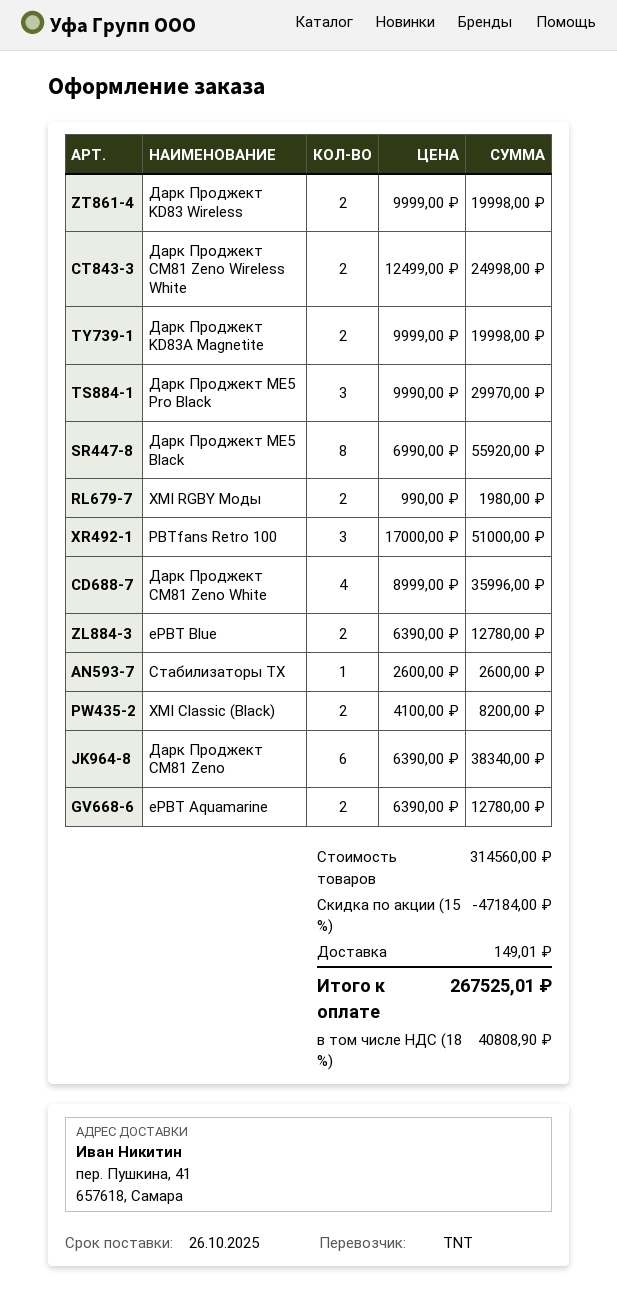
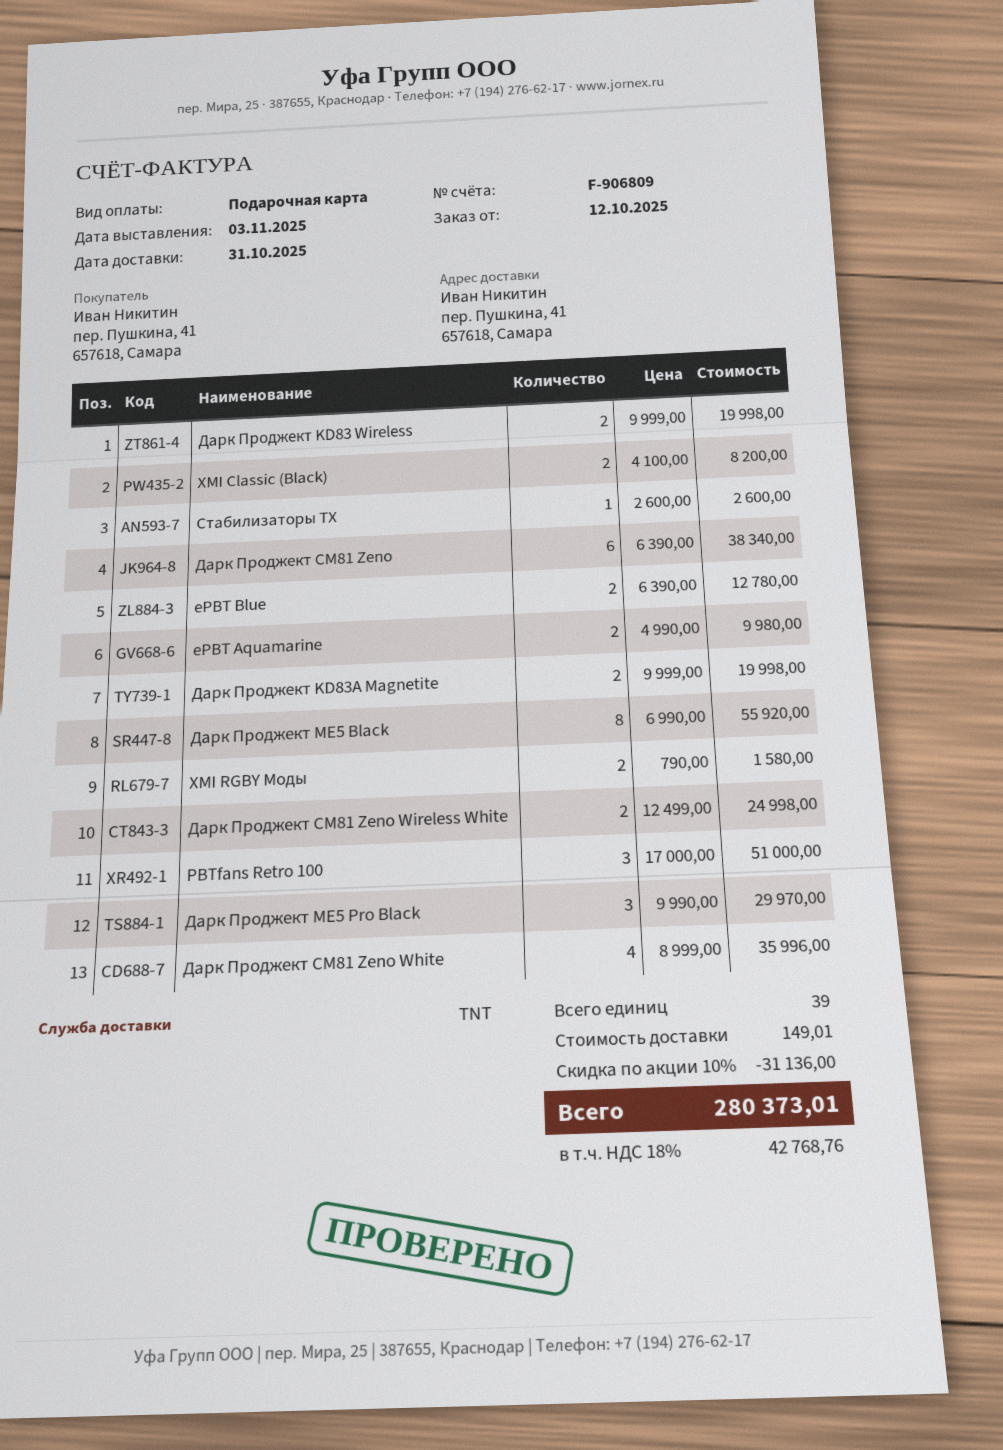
delivery date: 2025-10-26 -> 2025-10-31
XMI RGBY Моды: 2 x 990.00 = 1980.00 -> 2 x 790.00 = 1580.00
ePBT Aquamarine: 2 x 6390.00 = 12780.00 -> 2 x 4990.00 = 9980.00
discount: 15% = 47184.00 -> 10% = 31136.00
tax: 18% = 40808.90 -> 18% = 42768.76
total: 267525.01 -> 280373.01

